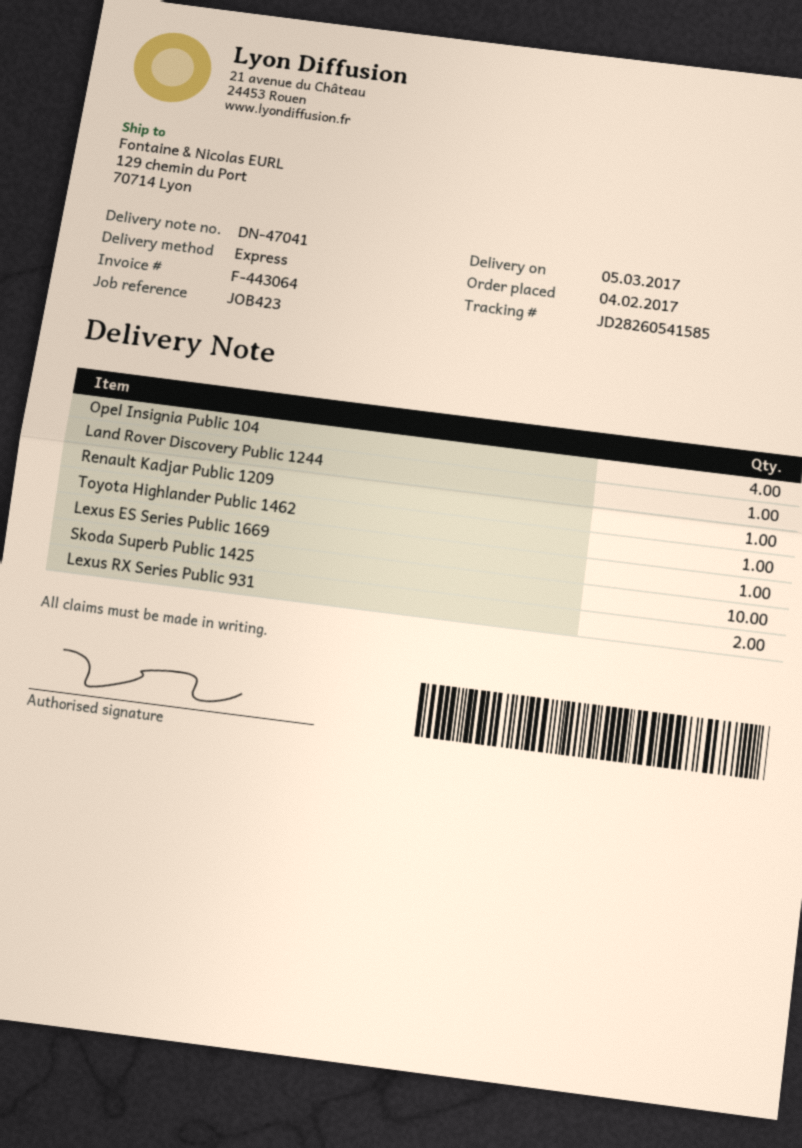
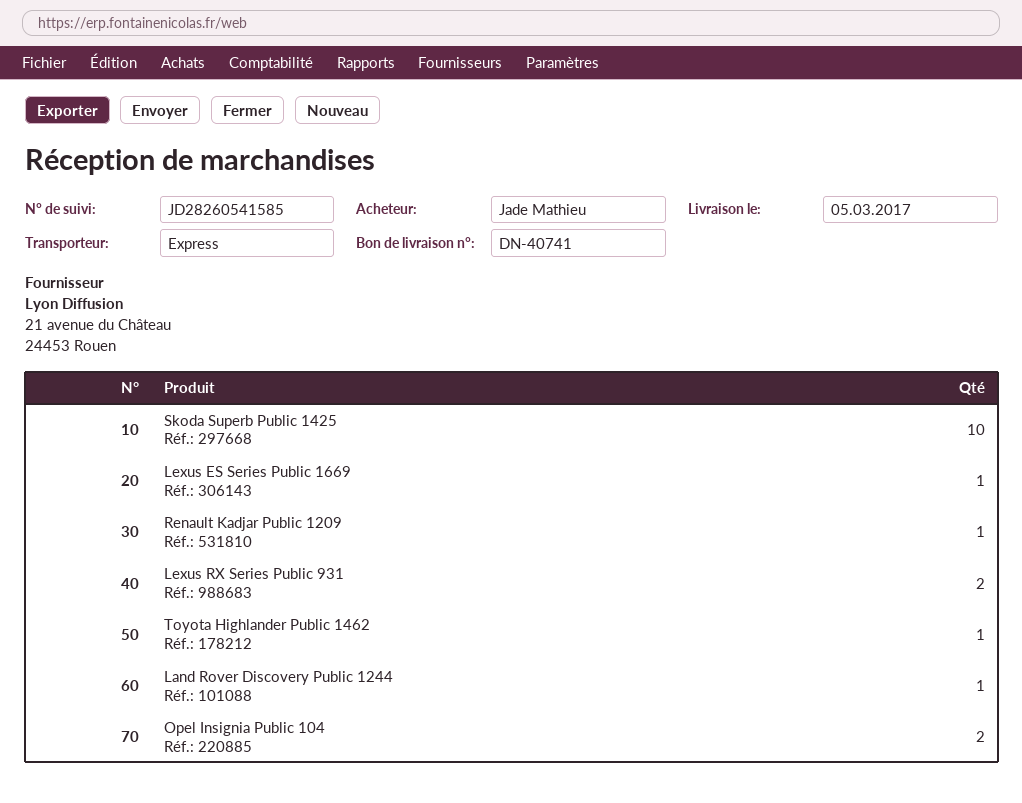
delivery note number: DN-47041 -> DN-40741
Opel Insignia Public 104: 4 -> 2

